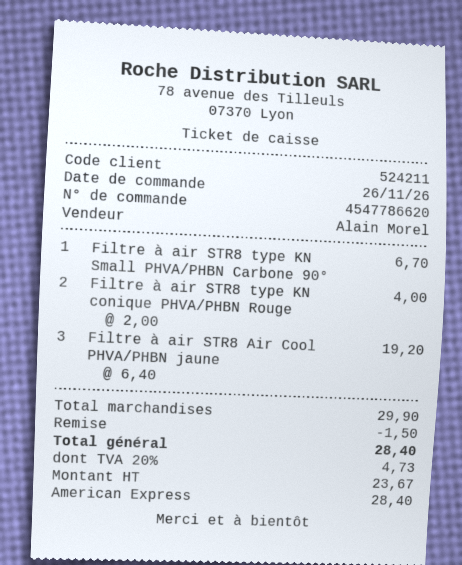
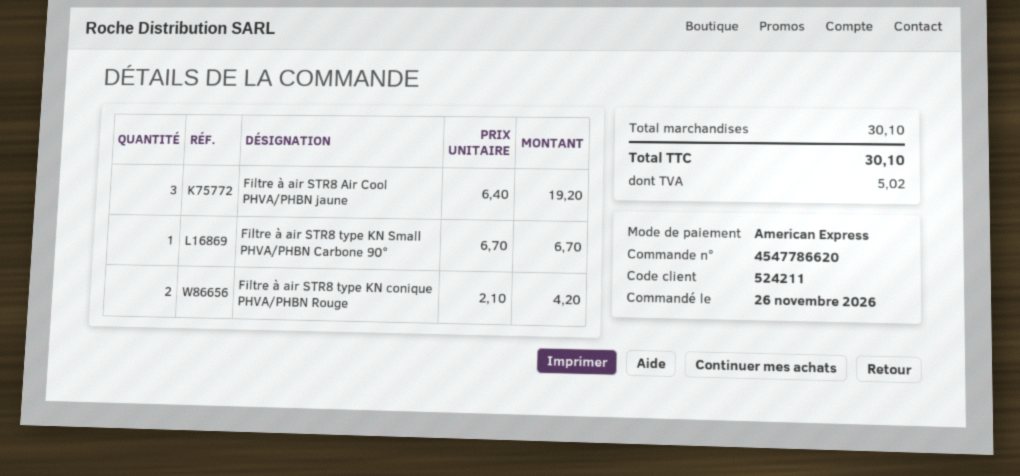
Filtre à air STR8 type KN conique PHVA/PHBN Rouge: 2 x 2.00 = 4.00 -> 2 x 2.10 = 4.20
subtotal: 29.90 -> 30.10
discount: 1.50 -> none
tax: 4.73 -> 5.02
total: 28.40 -> 30.10

